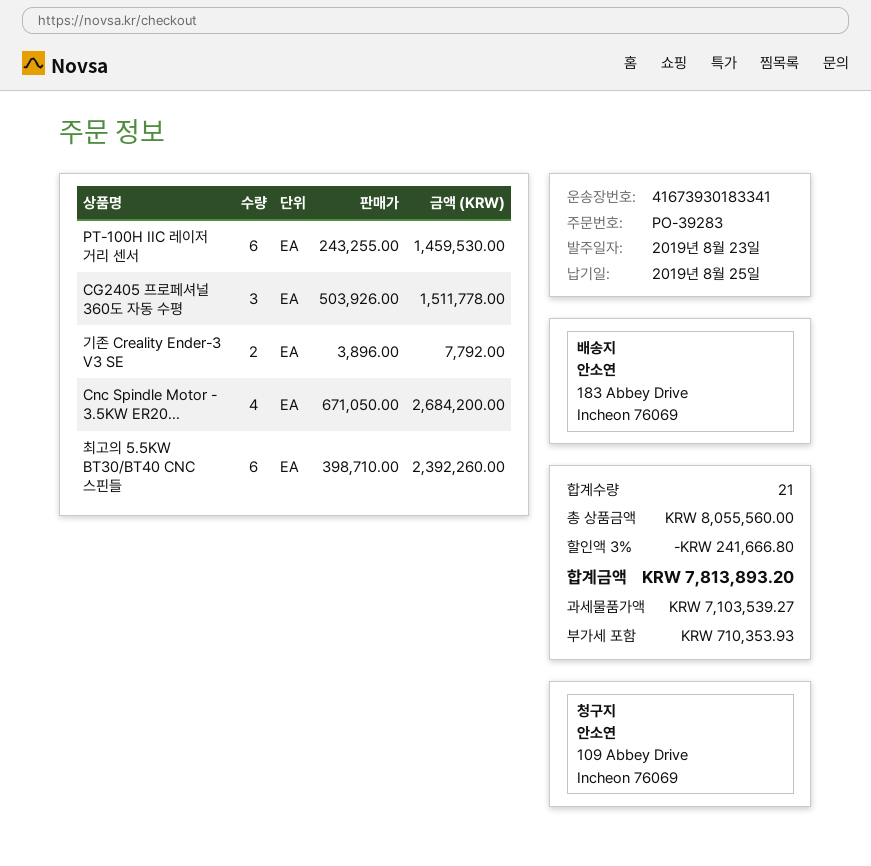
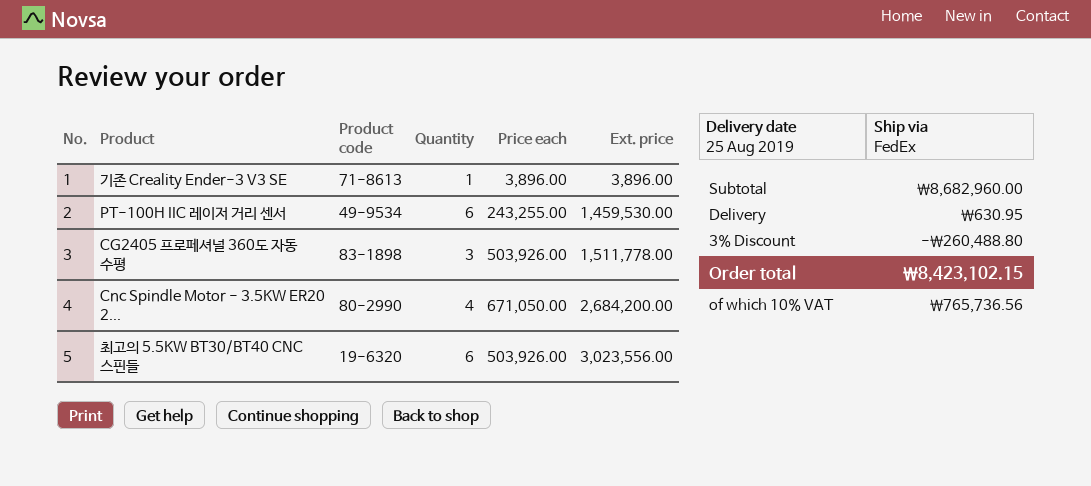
기존 Creality Ender-3 V3 SE: 2 x 3896.00 = 7792.00 -> 1 x 3896.00 = 3896.00
최고의 5.5KW BT30/BT40 CNC 스핀들: 6 x 398710.00 = 2392260.00 -> 6 x 503926.00 = 3023556.00
subtotal: 8055560.00 -> 8682960.00
discount: 3% = 241666.80 -> 3% = 260488.80
shipping: none -> 630.95
tax: 710353.93 -> 765736.56
total: 7813893.20 -> 8423102.15

